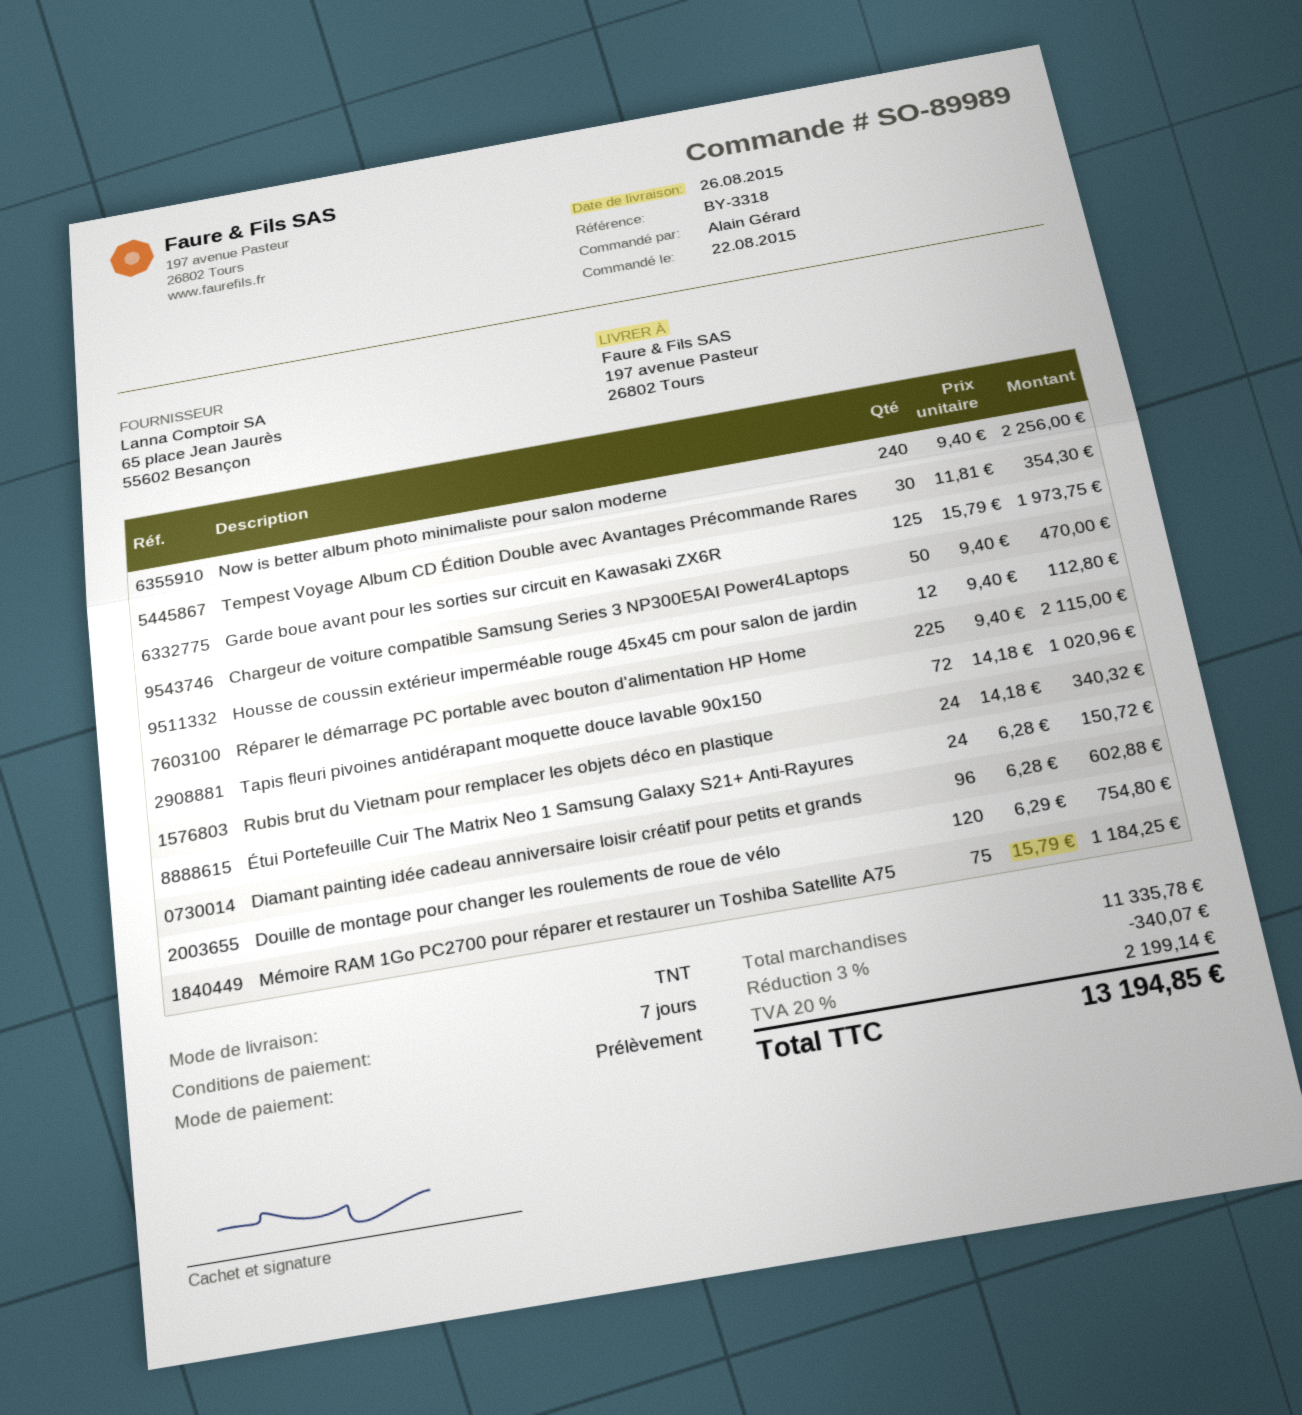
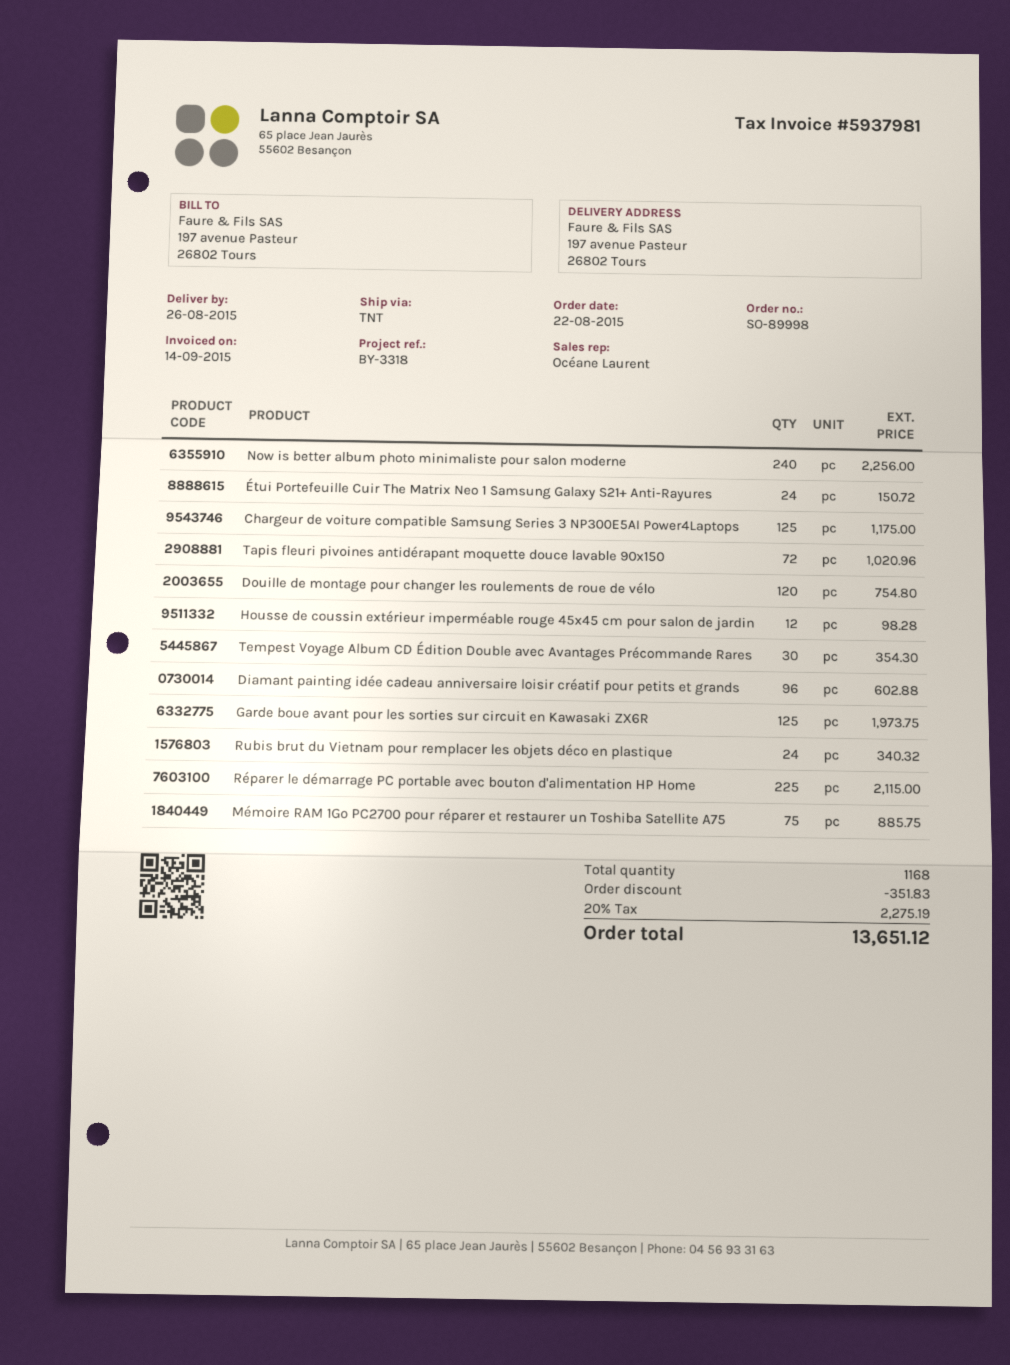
order number: SO-89989 -> SO-89998
Chargeur de voiture compatible Samsung Series 3 NP300E5AI Power4Laptops: 50 for 470.00 -> 125 for 1175.00
Housse de coussin extérieur imperméable rouge 45x45 cm pour salon de jardin: 12 for 112.80 -> 12 for 98.28
Mémoire RAM 1Go PC2700 pour réparer et restaurer un Toshiba Satellite A75: 75 for 1184.25 -> 75 for 885.75
discount: 340.07 -> 351.83
tax: 20% = 2199.14 -> 20% = 2275.19
total: 13194.85 -> 13651.12

